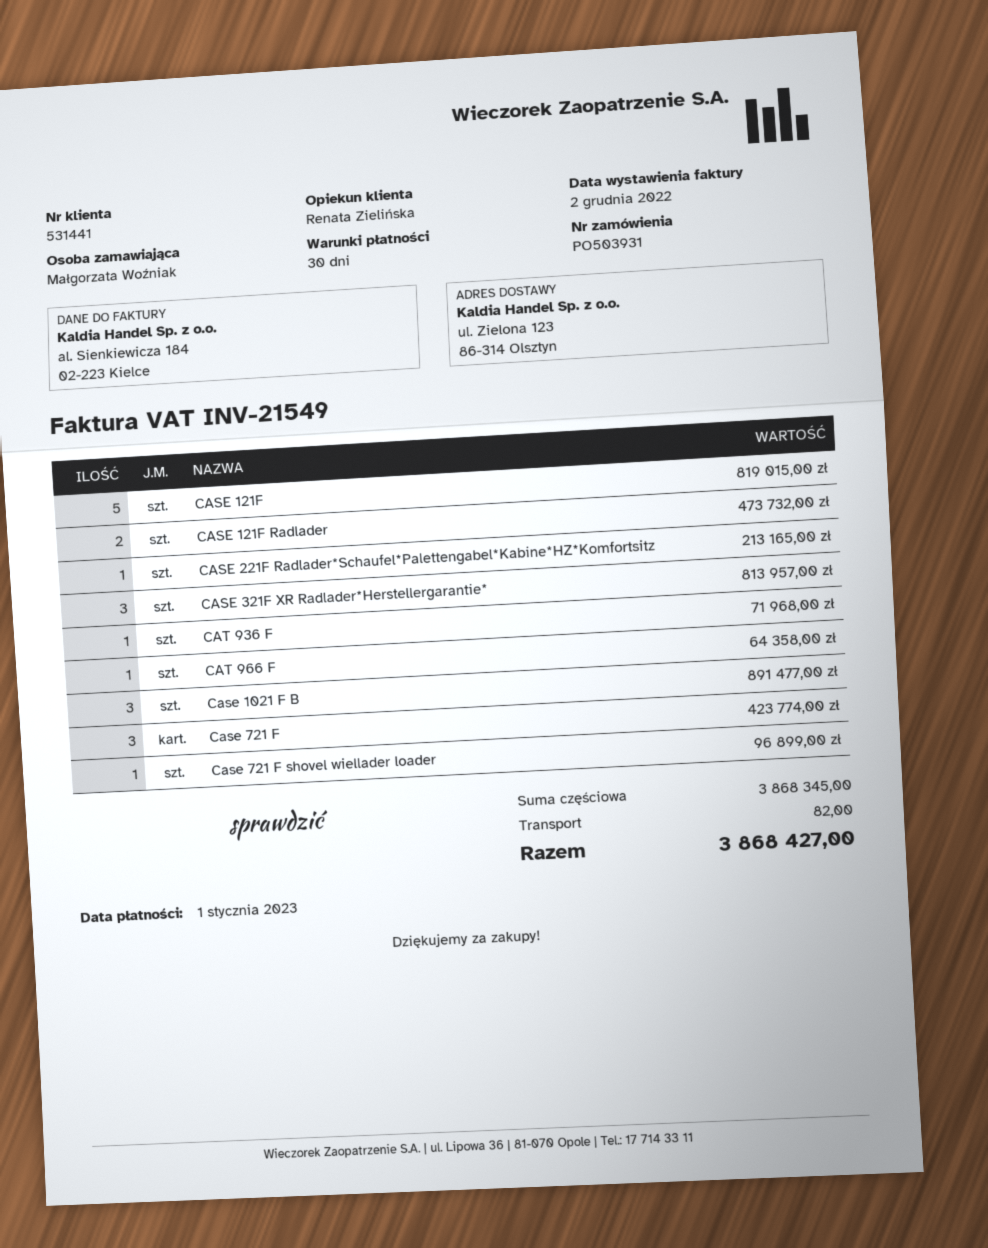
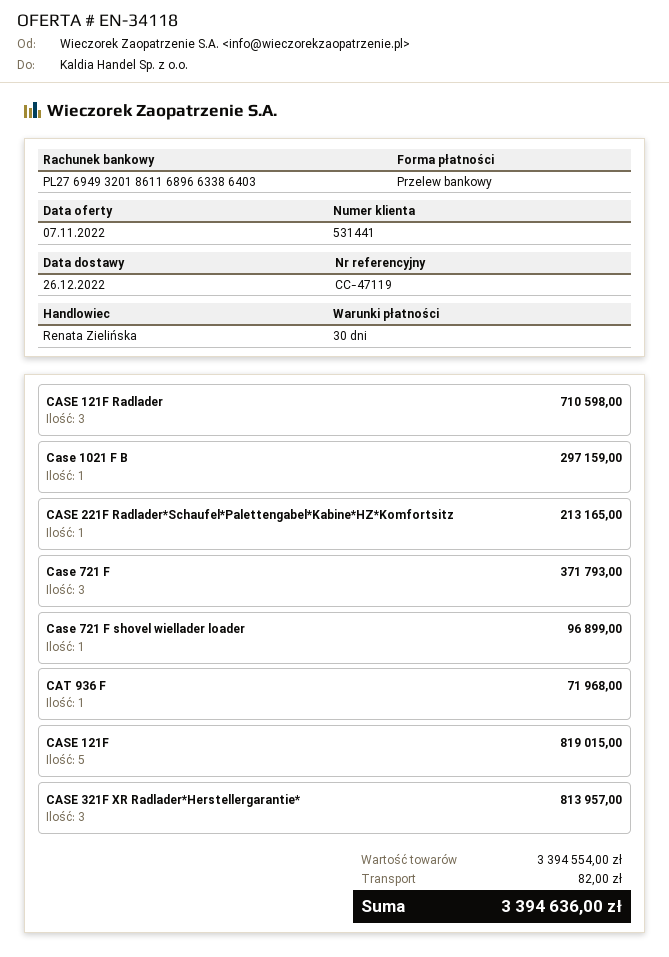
CASE 121F Radlader: 2 for 473732.00 -> 3 for 710598.00
CAT 966 F: 1 for 64358.00 -> none
Case 1021 F B: 3 for 891477.00 -> 1 for 297159.00
Case 721 F: 3 for 423774.00 -> 3 for 371793.00
subtotal: 3868345.00 -> 3394554.00
total: 3868427.00 -> 3394636.00

